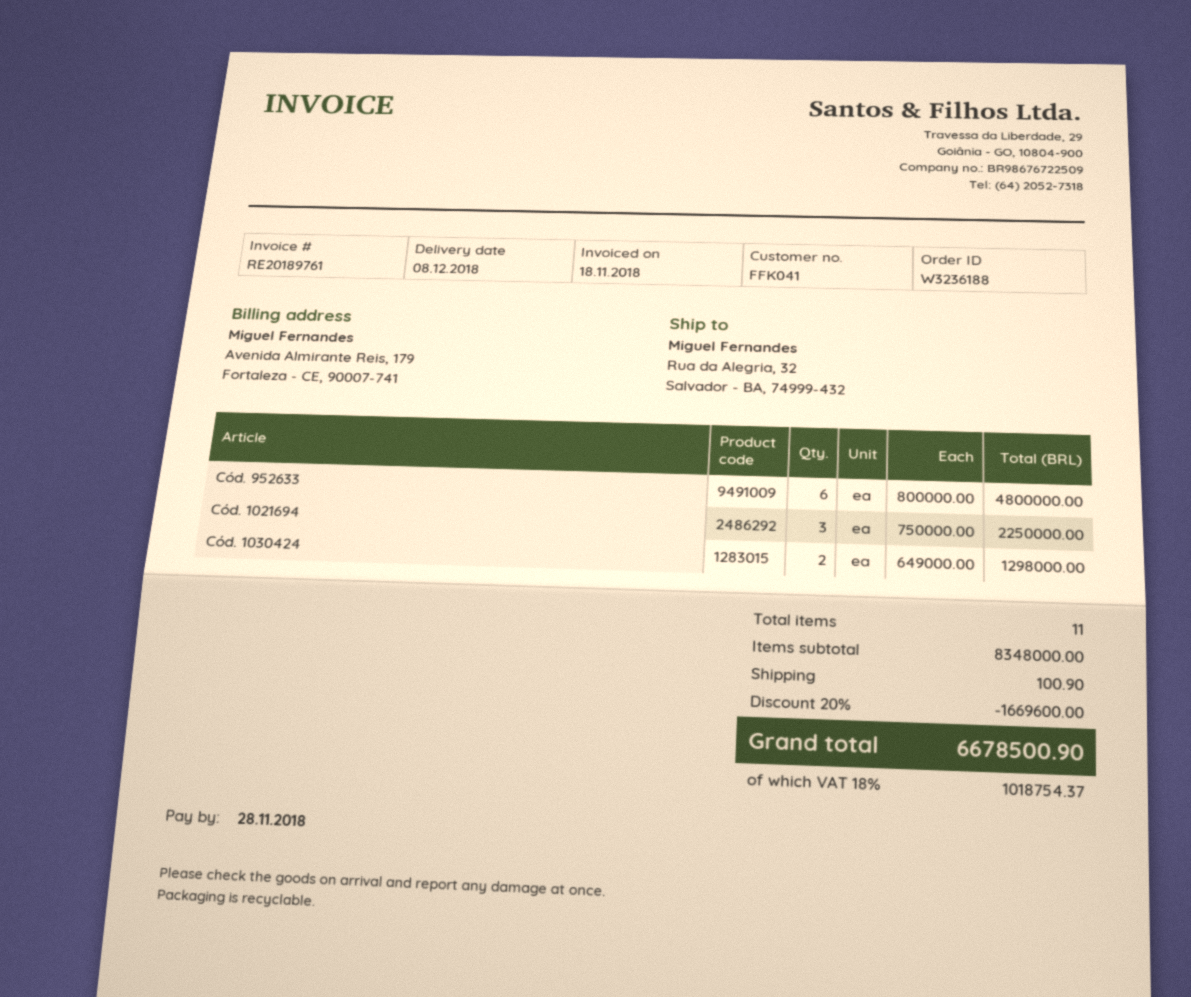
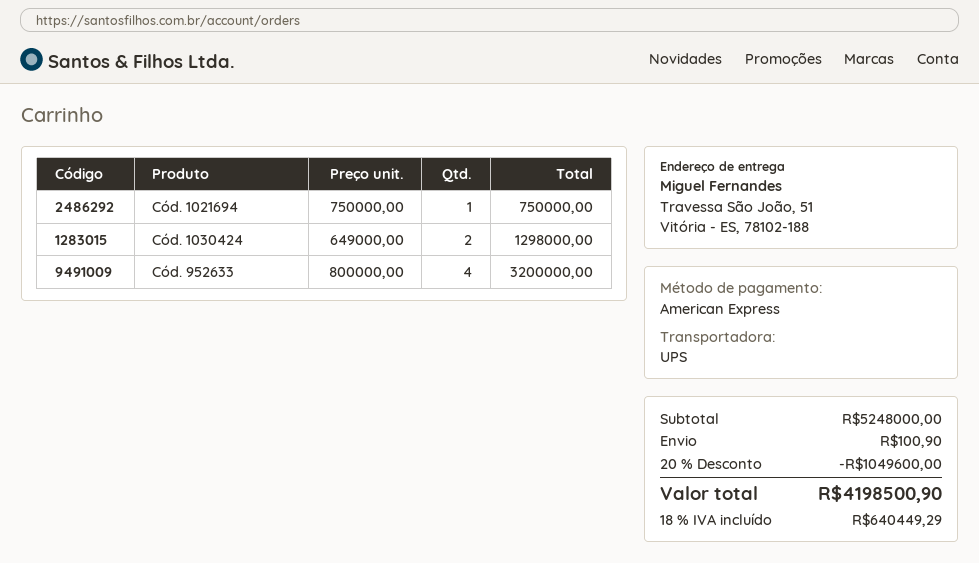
ship to: Rua da Alegria, 32, Salvador - BA, 74999-432 -> Travessa São João, 51, Vitória - ES, 78102-188
Cód. 952633: 6 x 800000.00 = 4800000.00 -> 4 x 800000.00 = 3200000.00
Cód. 1021694: 3 x 750000.00 = 2250000.00 -> 1 x 750000.00 = 750000.00
subtotal: 8348000.00 -> 5248000.00
discount: 20% = 1669600.00 -> 20% = 1049600.00
tax: 18% = 1018754.37 -> 18% = 640449.29
total: 6678500.90 -> 4198500.90

